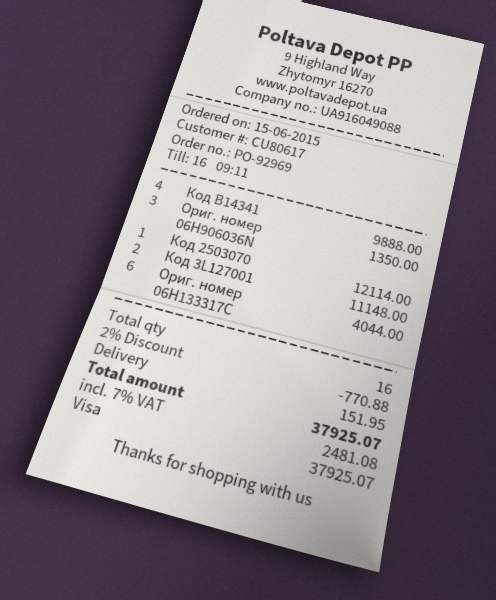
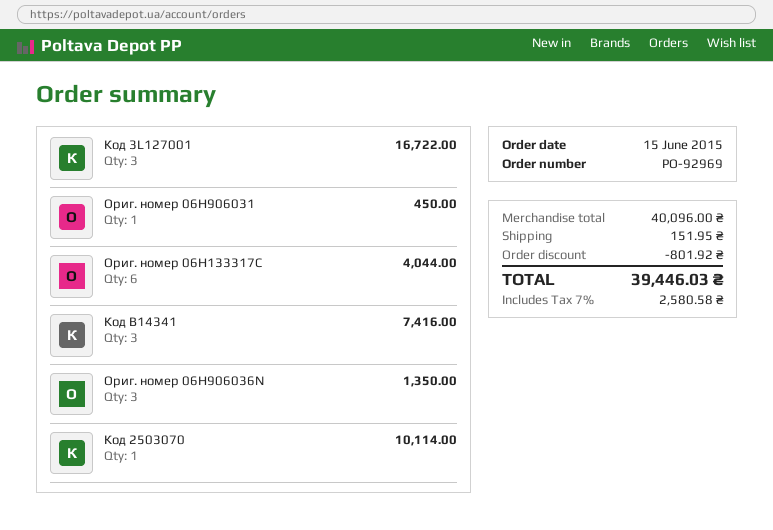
Код B14341: 4 for 9888.00 -> 3 for 7416.00
Код 2503070: 1 for 12114.00 -> 1 for 10114.00
Код 3L127001: 2 for 11148.00 -> 3 for 16722.00
Ориг. номер 06H906031: none -> 1 for 450.00
discount: 770.88 -> 801.92
tax: 7% = 2481.08 -> 7% = 2580.58
total: 37925.07 -> 39446.03

